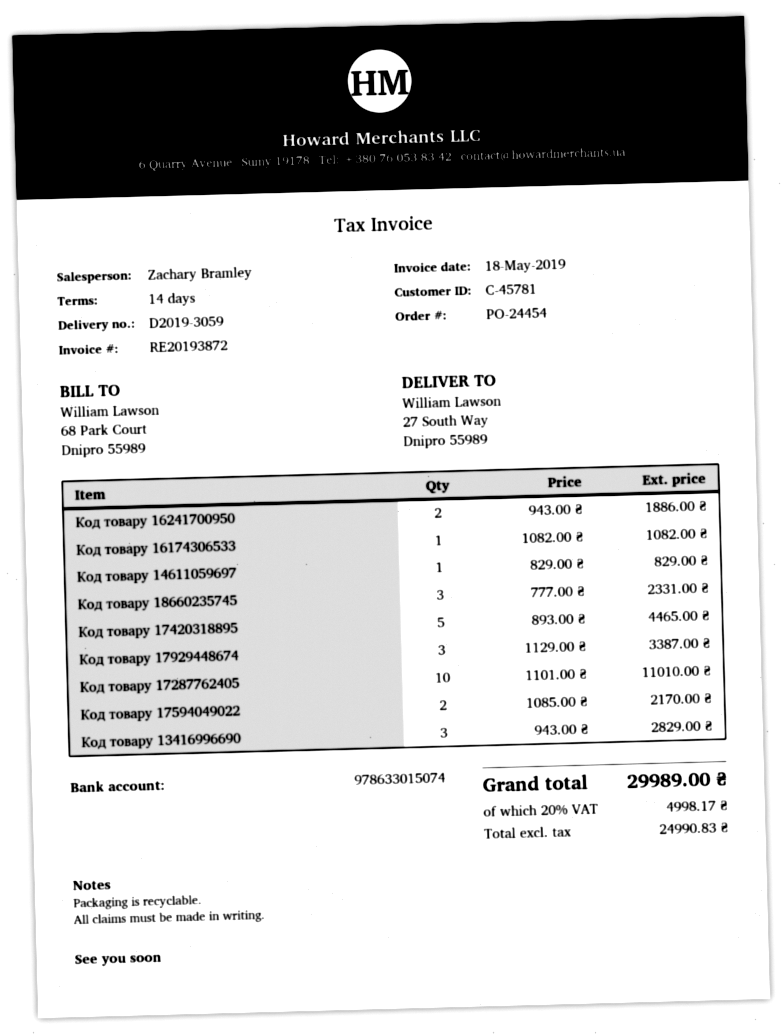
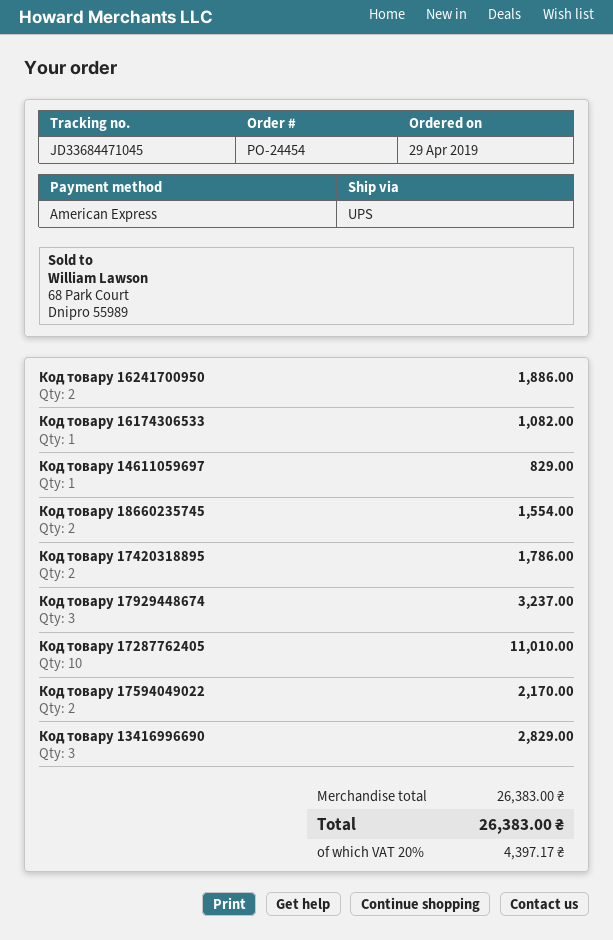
Код товару 18660235745: 3 for 2331.00 -> 2 for 1554.00
Код товару 17420318895: 5 for 4465.00 -> 2 for 1786.00
Код товару 17929448674: 3 for 3387.00 -> 3 for 3237.00
tax: 20% = 4998.17 -> 20% = 4397.17
total: 29989.00 -> 26383.00

